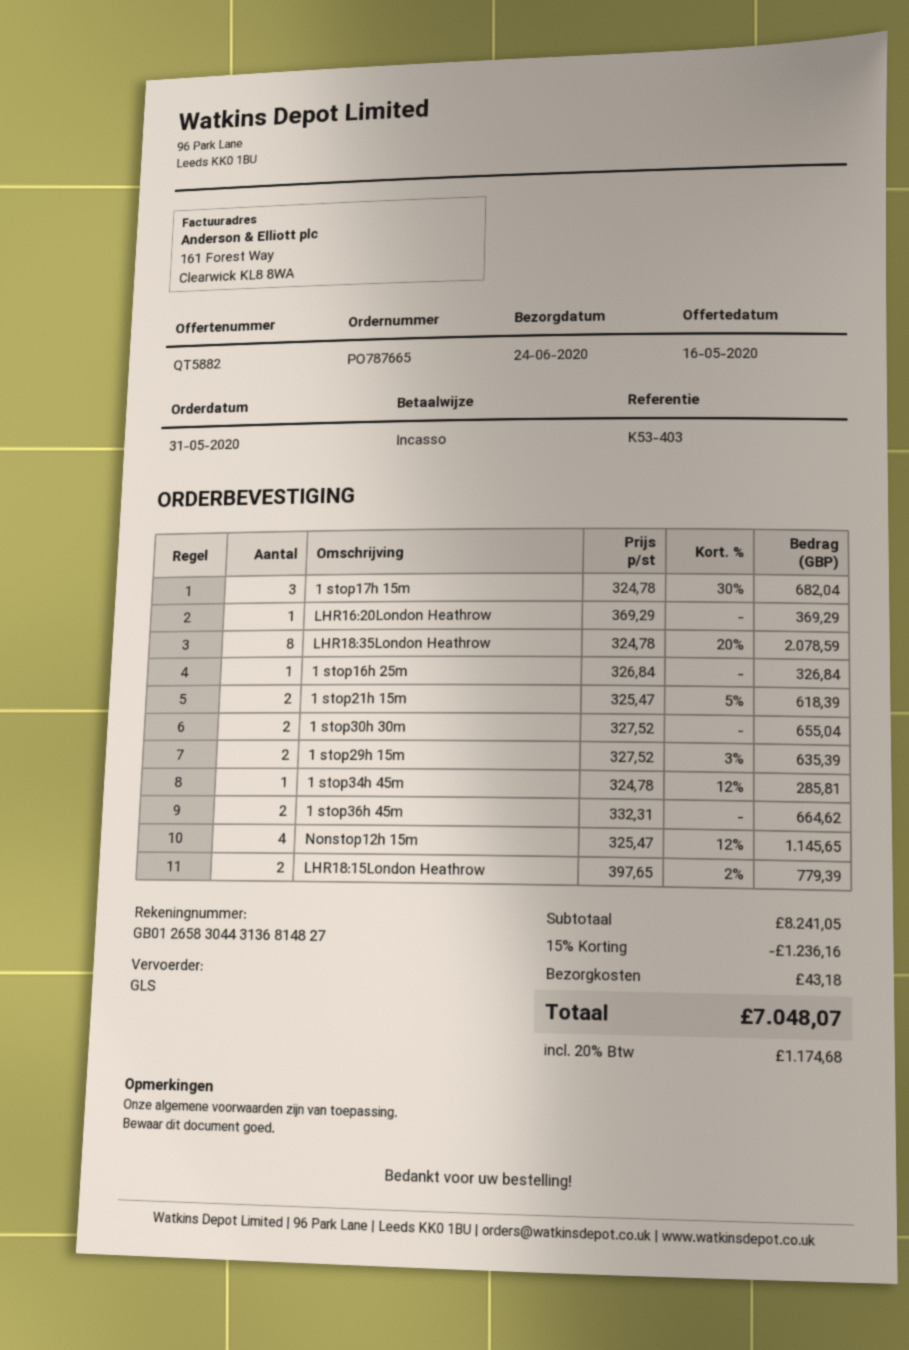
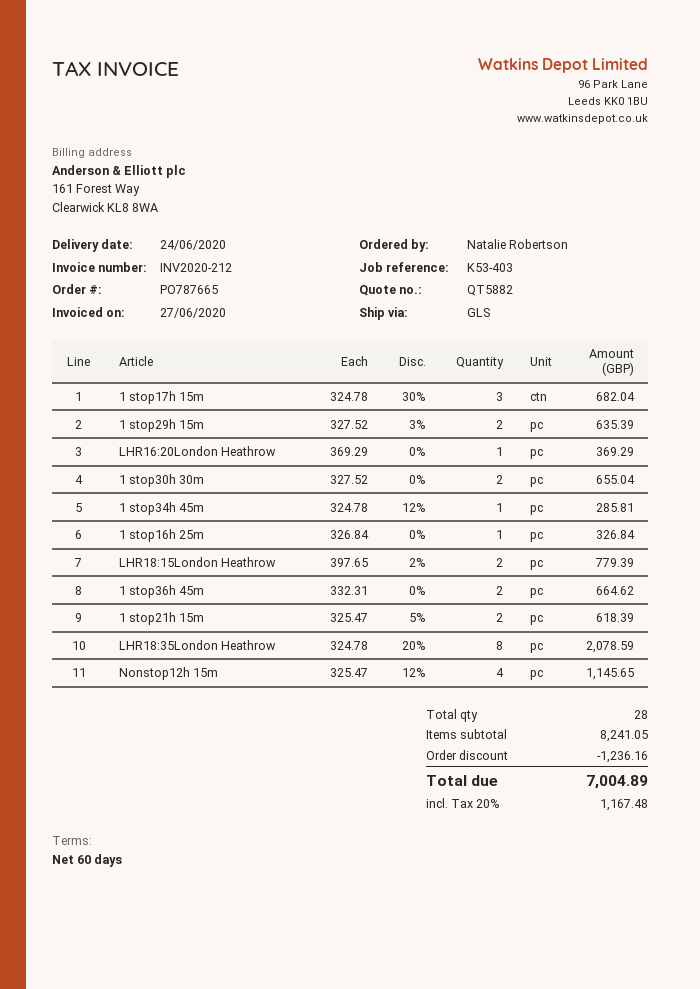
shipping: 43.18 -> none
tax: 20% = 1174.68 -> 20% = 1167.48
total: 7048.07 -> 7004.89

